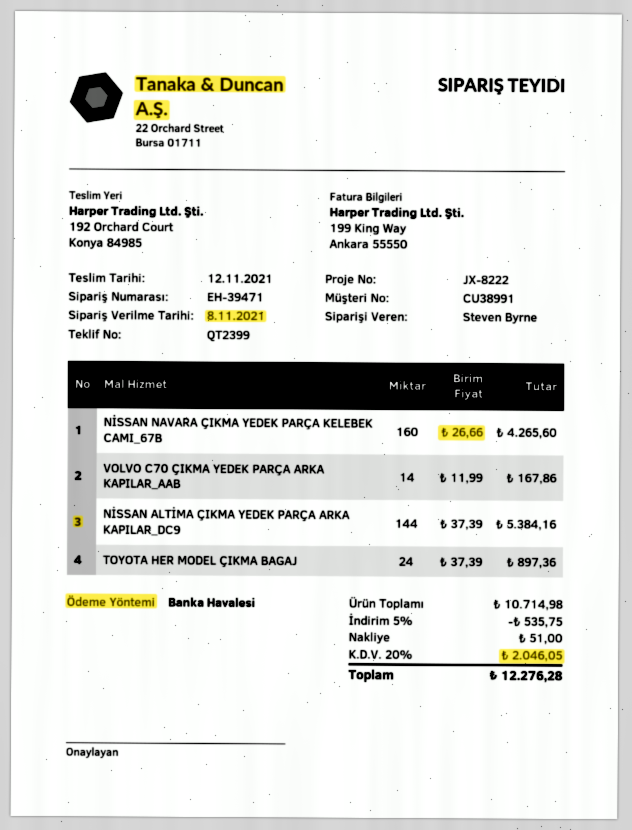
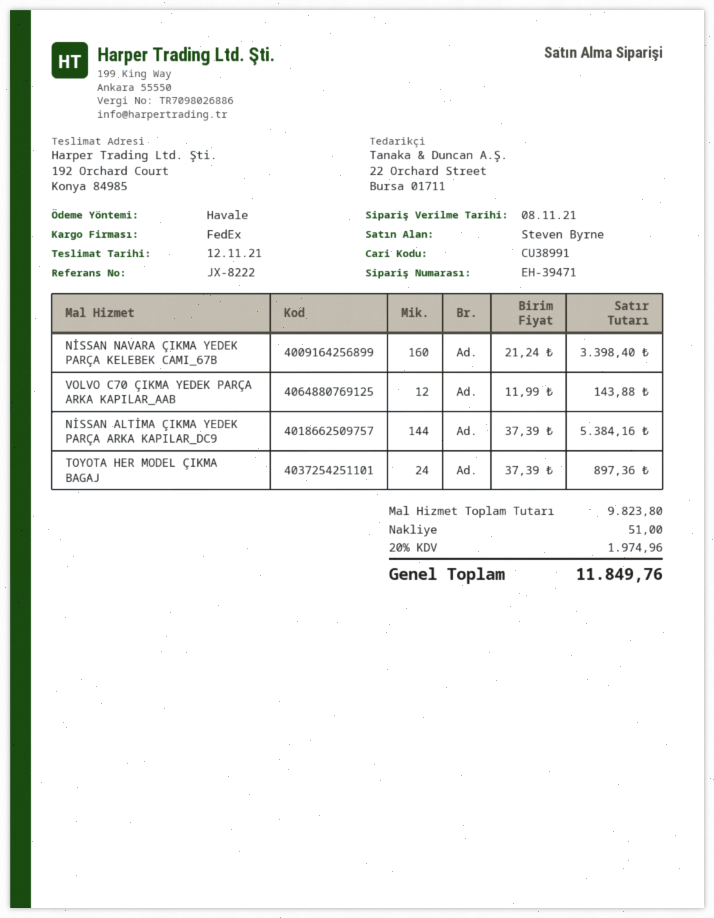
NİSSAN NAVARA ÇIKMA YEDEK PARÇA KELEBEK CAMI_67B: 160 x 26.66 = 4265.60 -> 160 x 21.24 = 3398.40
VOLVO C70 ÇIKMA YEDEK PARÇA ARKA KAPILAR_AAB: 14 x 11.99 = 167.86 -> 12 x 11.99 = 143.88
subtotal: 10714.98 -> 9823.80
discount: 5% = 535.75 -> none
tax: 20% = 2046.05 -> 20% = 1974.96
total: 12276.28 -> 11849.76

